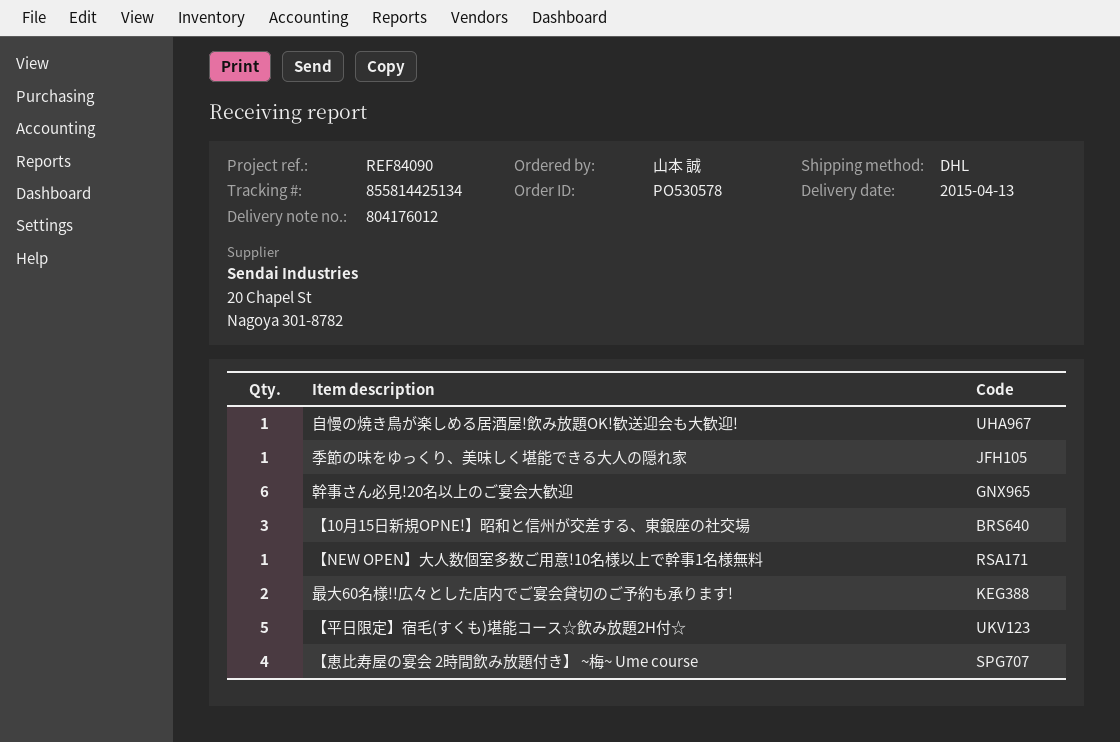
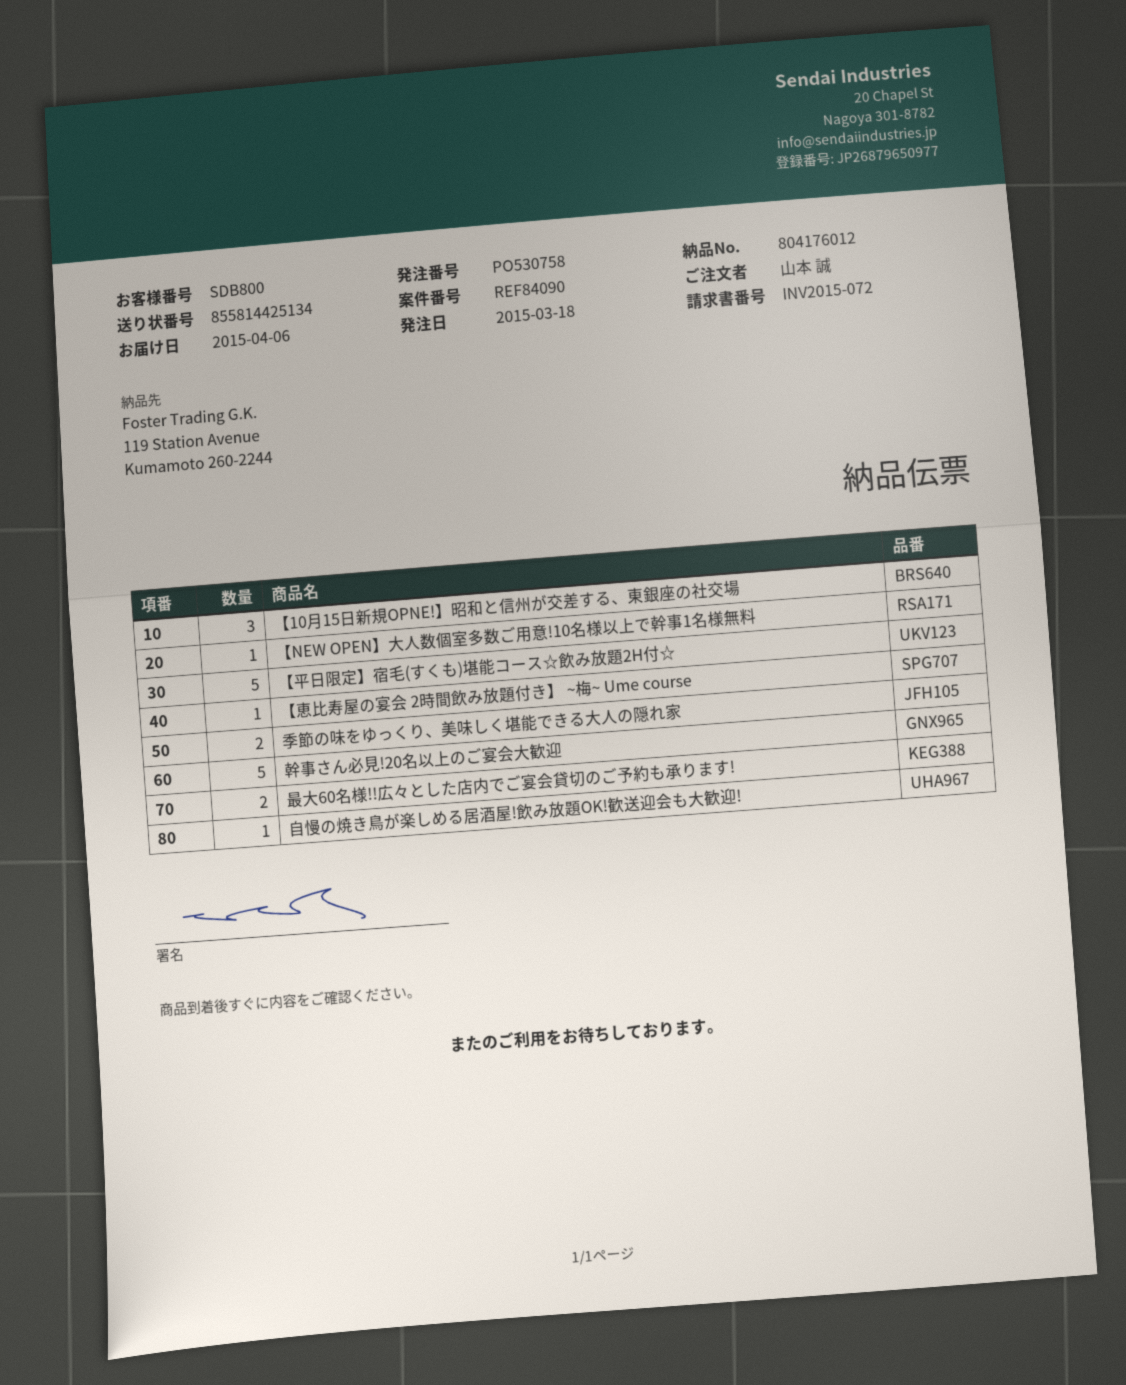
order number: PO530578 -> PO530758
delivery date: 2015-04-13 -> 2015-04-06
季節の味をゆっくり、美味しく堪能できる大人の隠れ家: 1 -> 2
幹事さん必見!20名以上のご宴会大歓迎: 6 -> 5
【恵比寿屋の宴会 2時間飲み放題付き】 ~梅~ Ume course: 4 -> 1

